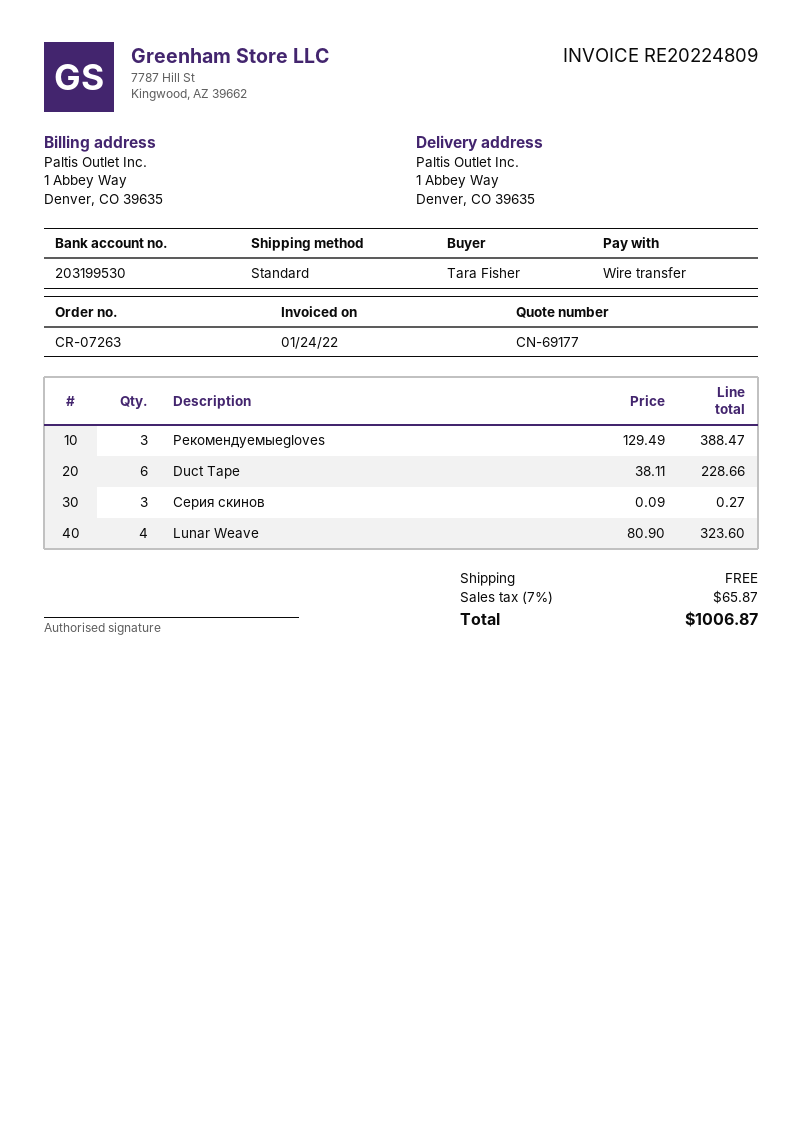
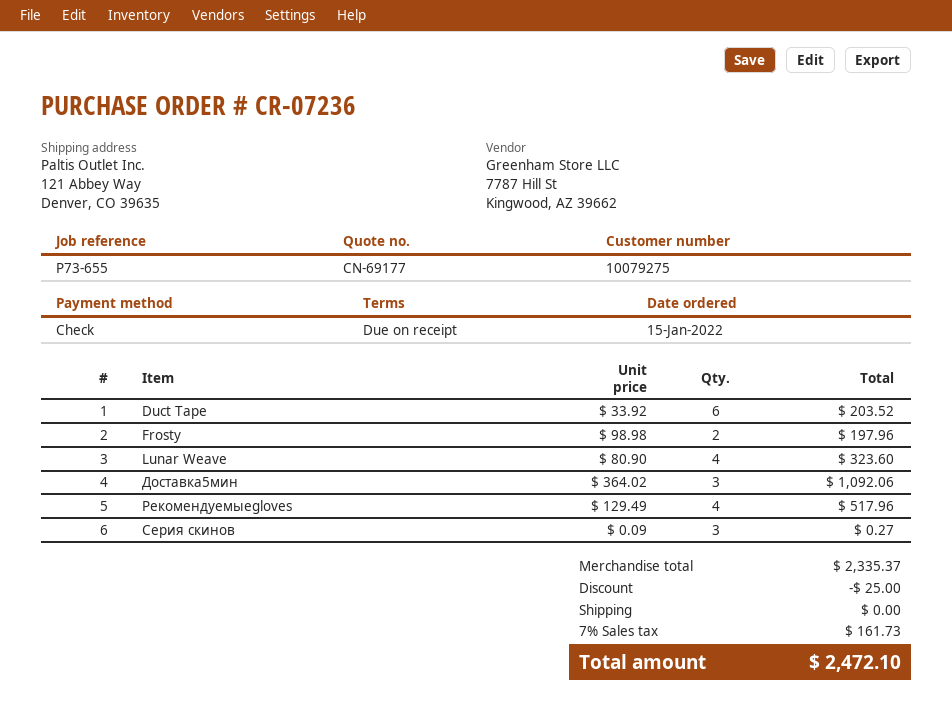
order number: CR-07263 -> CR-07236
payment method: bank transfer -> cheque
ship to: 1 Abbey Way, Denver, CO 39635 -> 121 Abbey Way, Denver, CO 39635
Рекомендуемыеgloves: 3 x 129.49 = 388.47 -> 4 x 129.49 = 517.96
Duct Tape: 6 x 38.11 = 228.66 -> 6 x 33.92 = 203.52
Frosty: none -> 2 x 98.98 = 197.96
Доставка5мин: none -> 3 x 364.02 = 1092.06
discount: none -> 25.00
tax: 7% = 65.87 -> 7% = 161.73
total: 1006.87 -> 2472.10

